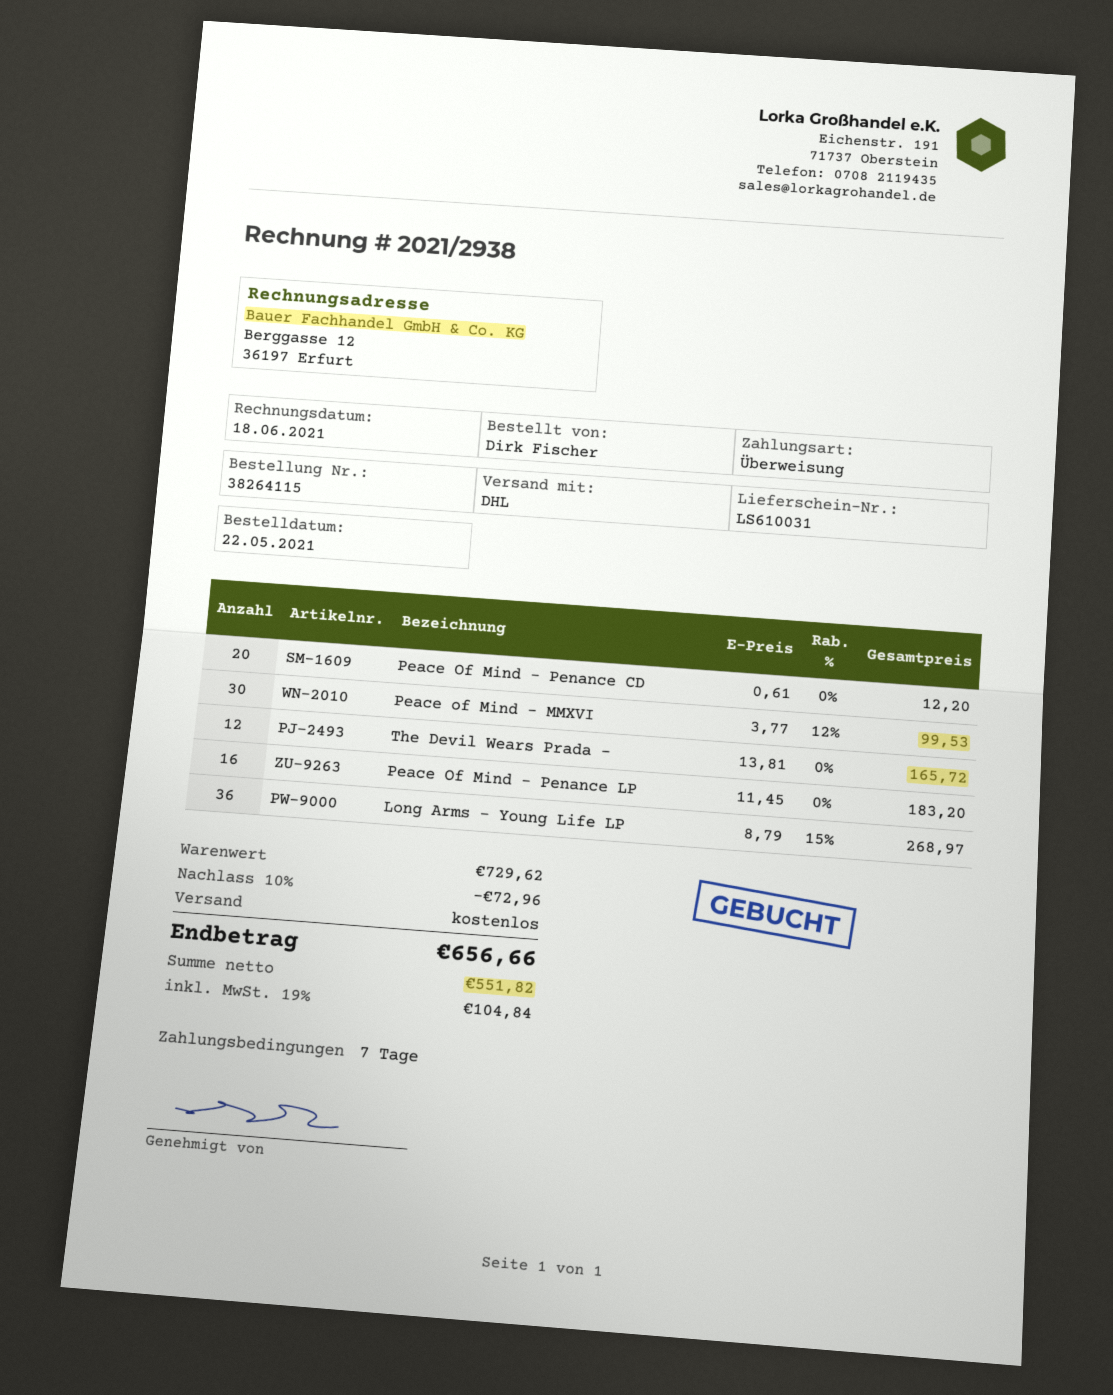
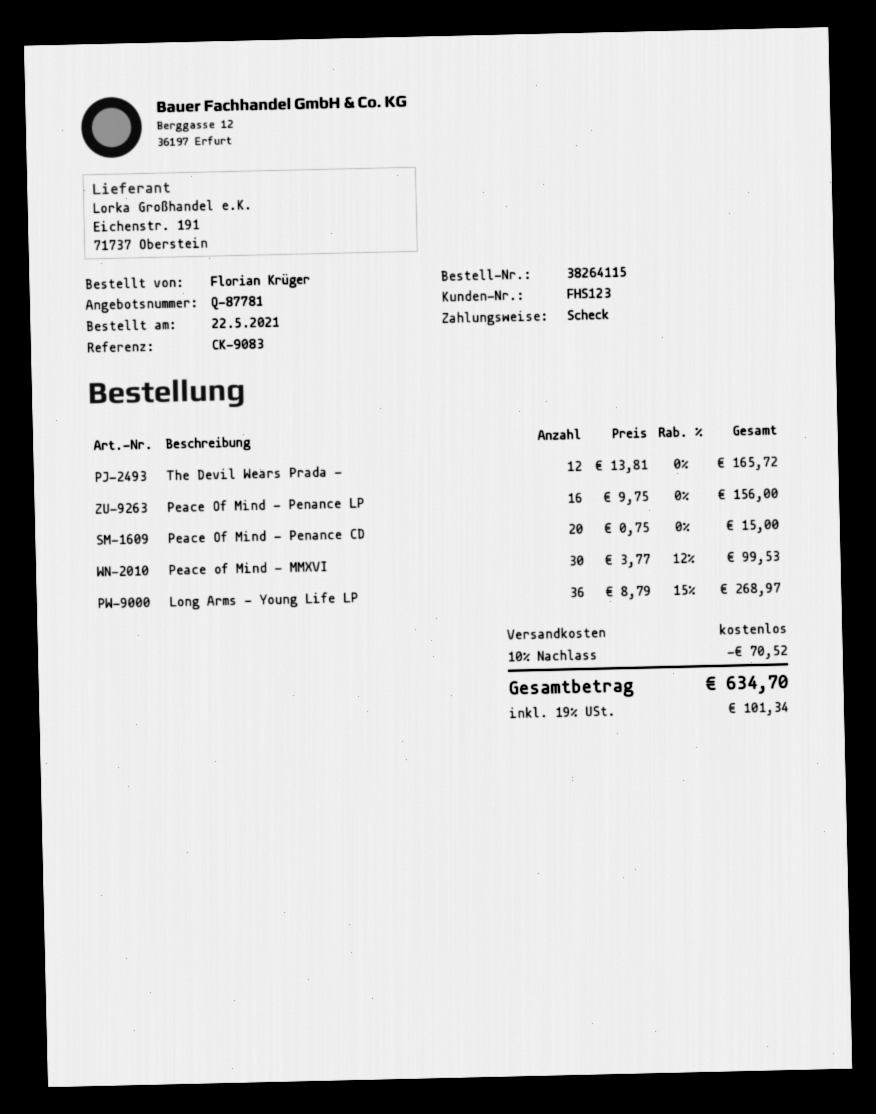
ordered by: Dirk Fischer -> Florian Krüger
payment method: bank transfer -> cheque
Peace Of Mind - Penance CD: 20 x 0.61 = 12.20 -> 20 x 0.75 = 15.00
Peace Of Mind - Penance LP: 16 x 11.45 = 183.20 -> 16 x 9.75 = 156.00
discount: 10% = 72.96 -> 10% = 70.52
tax: 19% = 104.84 -> 19% = 101.34
total: 656.66 -> 634.70

